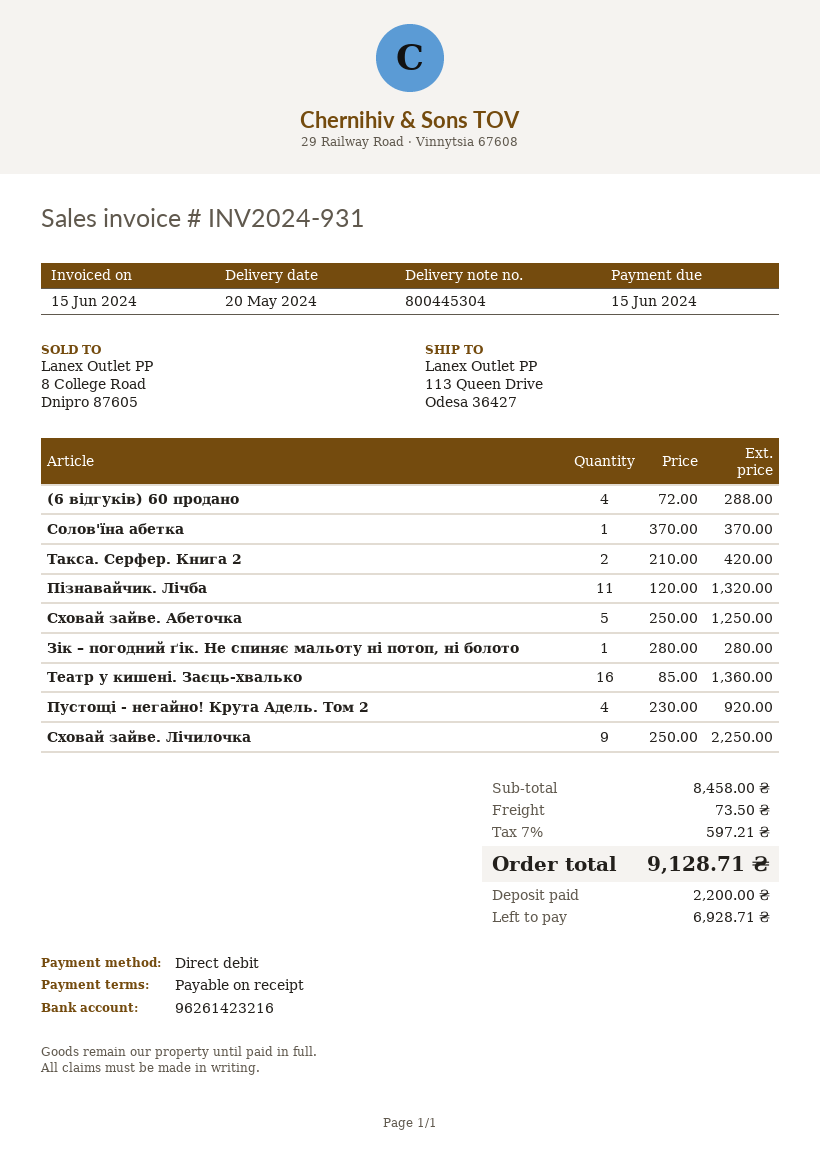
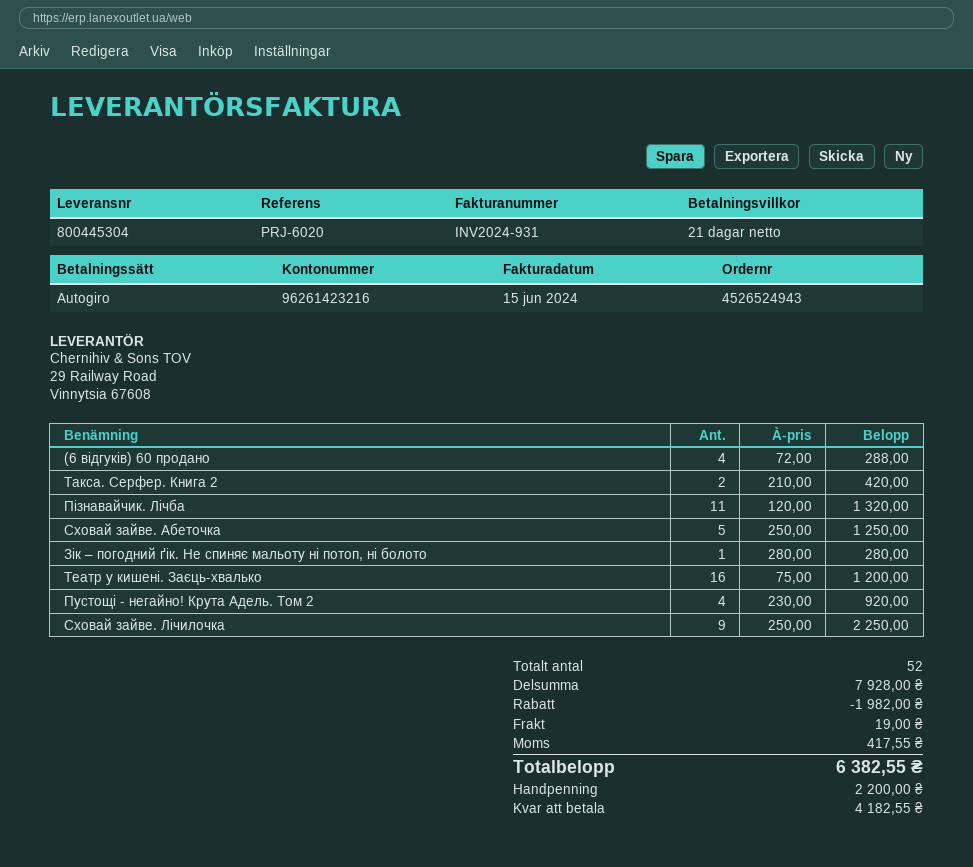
payment terms: on receipt -> 21 days
Солов'їна абетка: 1 x 370.00 = 370.00 -> none
Театр у кишені. Заєць-хвалько: 16 x 85.00 = 1360.00 -> 16 x 75.00 = 1200.00
subtotal: 8458.00 -> 7928.00
discount: none -> 1982.00
shipping: 73.50 -> 19.00
tax: 597.21 -> 417.55
total: 9128.71 -> 6382.55
balance: 6928.71 -> 4182.55

